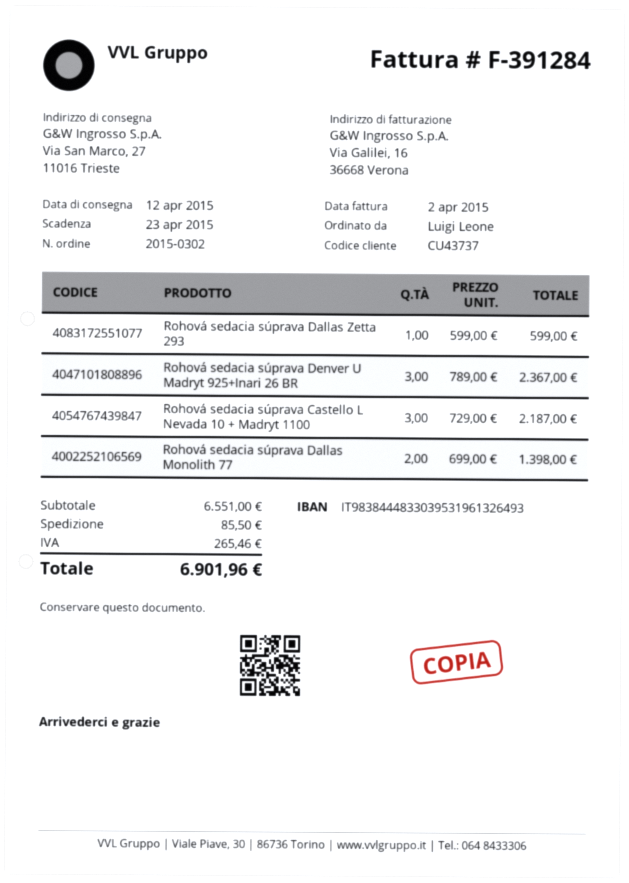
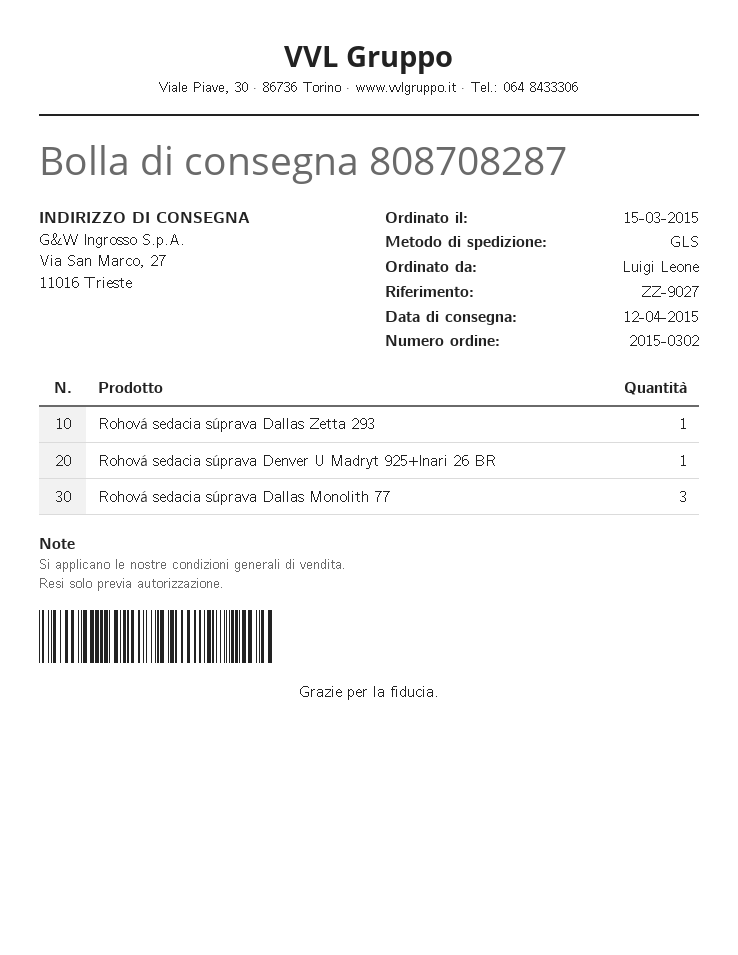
Rohová sedacia súprava Denver U Madryt 925+Inari 26 BR: 3 -> 1
Rohová sedacia súprava Castello L Nevada 10 + Madryt 1100: 3 -> none
Rohová sedacia súprava Dallas Monolith 77: 2 -> 3

